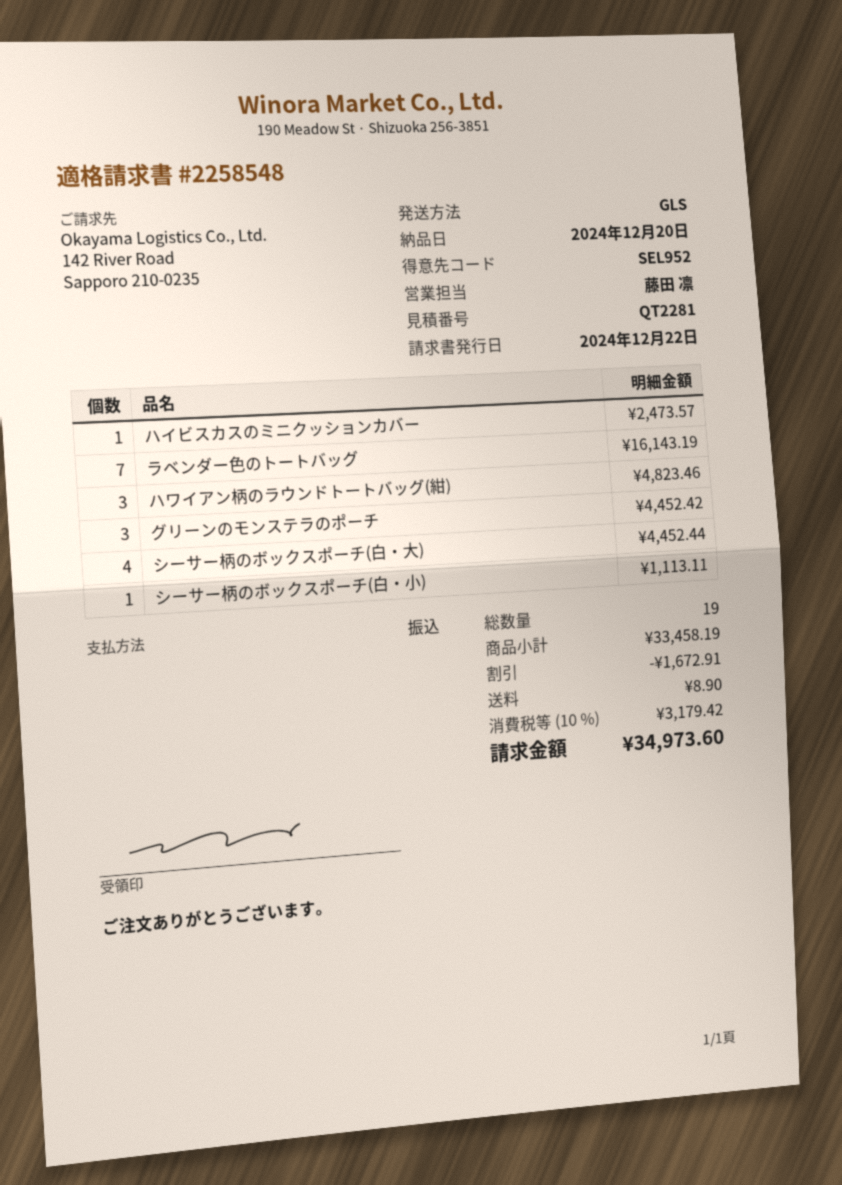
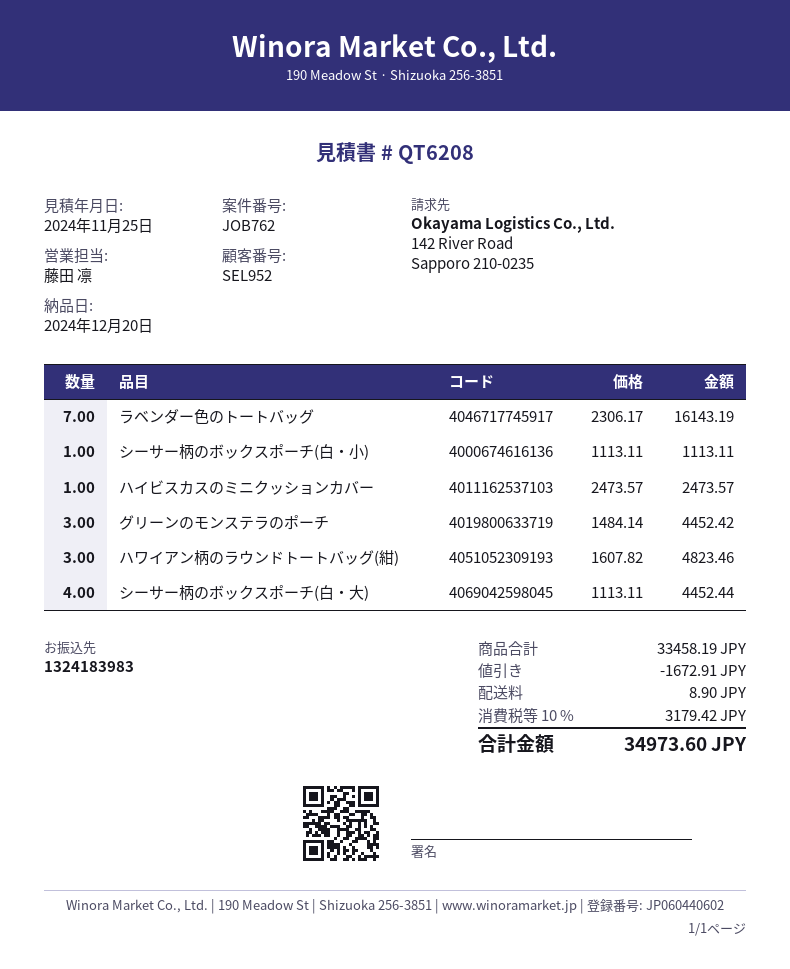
quote number: QT2281 -> QT6208

